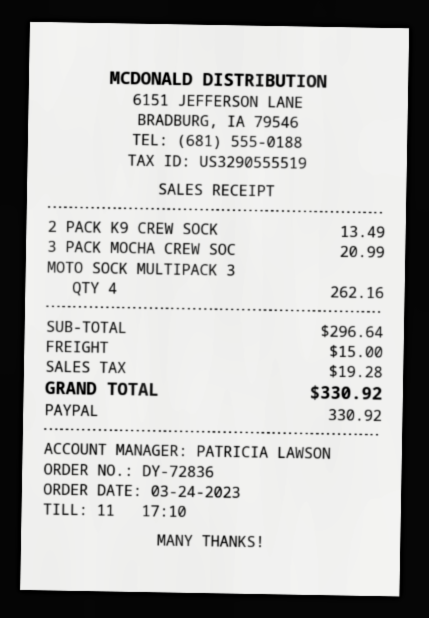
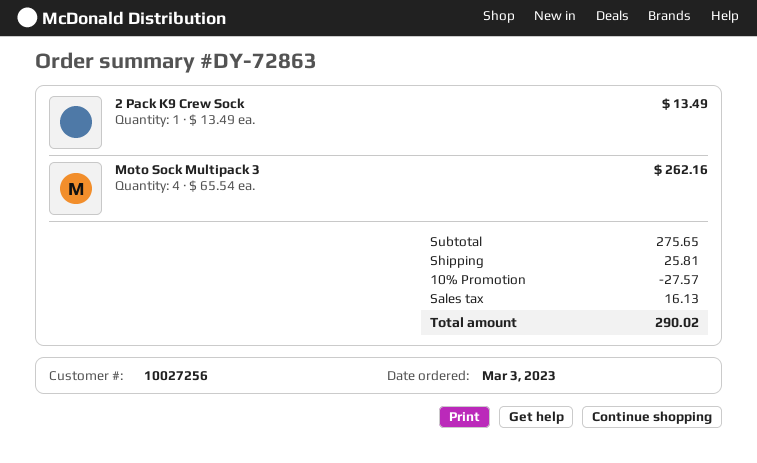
order number: DY-72836 -> DY-72863
order date: 2023-03-24 -> 2023-03-03
3 PACK MOCHA CREW SOC: 1 for 20.99 -> none
subtotal: 296.64 -> 275.65
discount: none -> 10% = 27.57
shipping: 15.00 -> 25.81
tax: 19.28 -> 16.13
total: 330.92 -> 290.02

